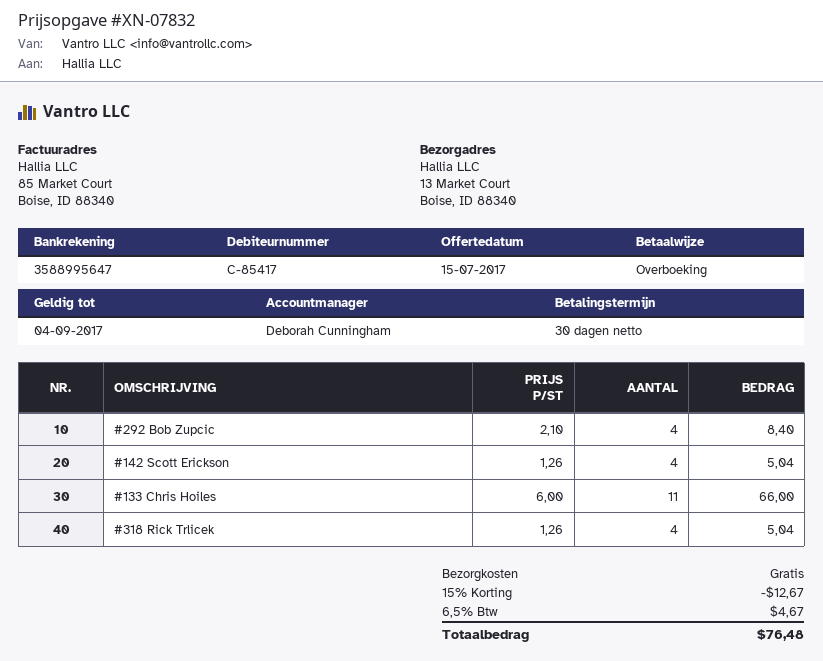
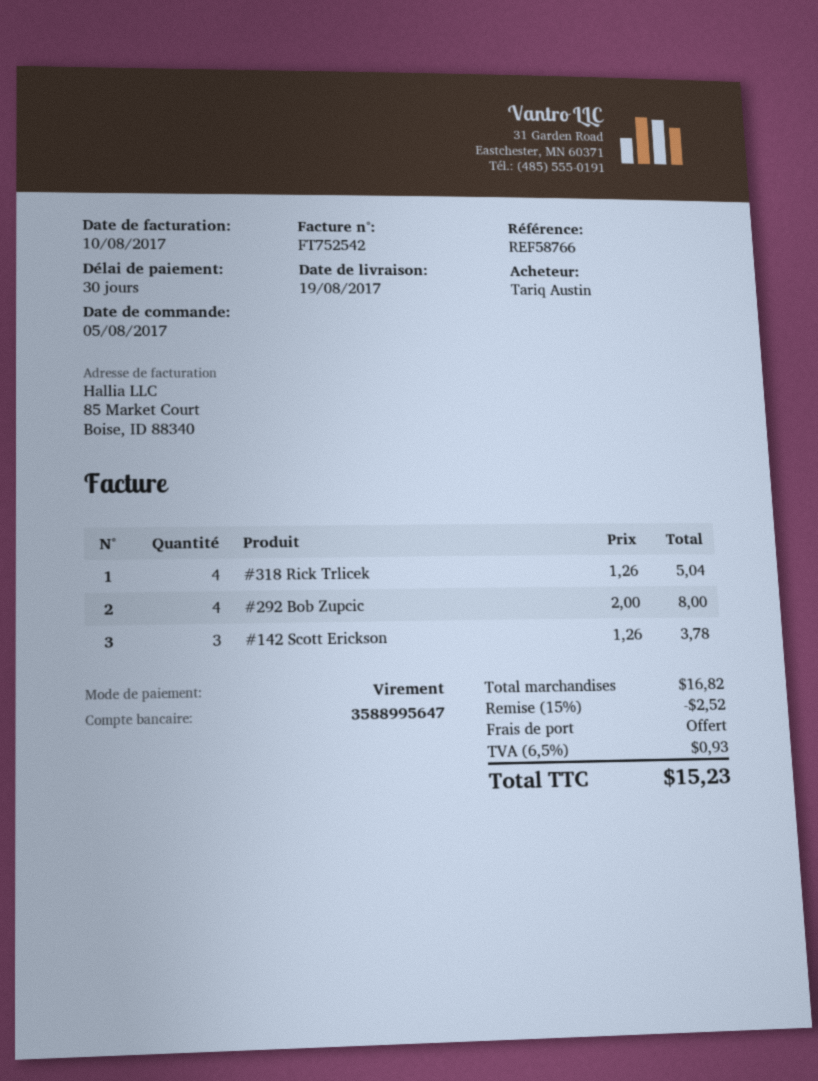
#292 Bob Zupcic: 4 x 2.10 = 8.40 -> 4 x 2.00 = 8.00
#142 Scott Erickson: 4 x 1.26 = 5.04 -> 3 x 1.26 = 3.78
#133 Chris Hoiles: 11 x 6.00 = 66.00 -> none
discount: 15% = 12.67 -> 15% = 2.52
tax: 6.5% = 4.67 -> 6.5% = 0.93
total: 76.48 -> 15.23

